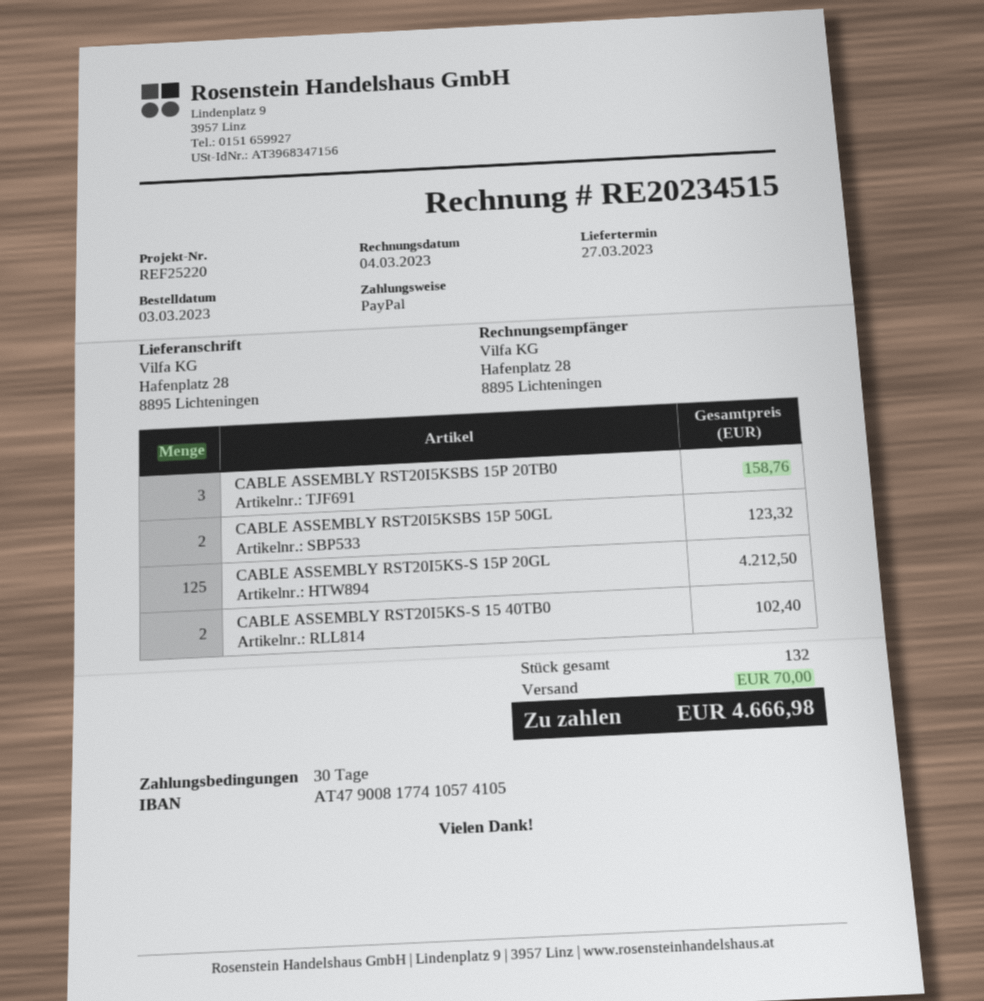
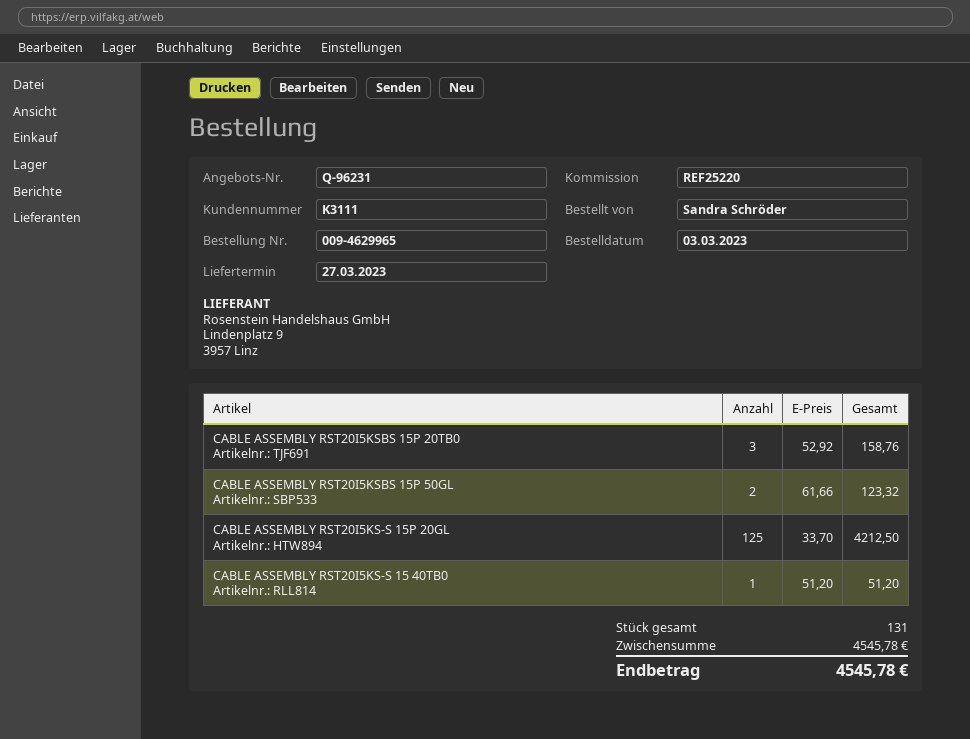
CABLE ASSEMBLY RST20I5KS-S 15 40TB0: 2 for 102.40 -> 1 for 51.20
total quantity: 132 -> 131
shipping: 70.00 -> none
total: 4666.98 -> 4545.78

